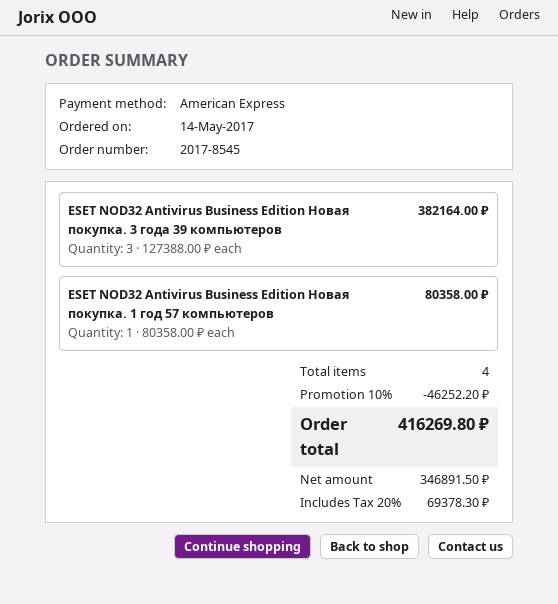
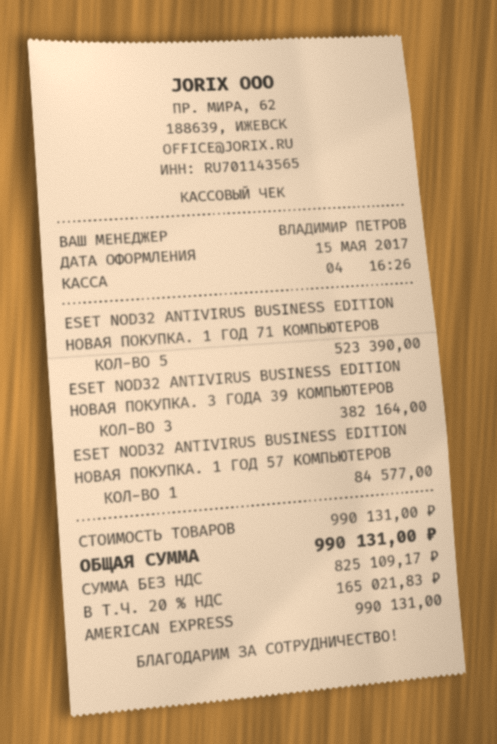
order date: 2017-05-14 -> 2017-05-15
ESET NOD32 Antivirus Business Edition Новая покупка. 1 год 57 компьютеров: 1 for 80358.00 -> 1 for 84577.00
ESET NOD32 ANTIVIRUS BUSINESS EDITION НОВАЯ ПОКУПКА. 1 ГОД 71 КОМПЬЮТЕРОВ: none -> 5 for 523390.00
discount: 10% = 46252.20 -> none
net: 346891.50 -> 825109.17
tax: 20% = 69378.30 -> 20% = 165021.83
total: 416269.80 -> 990131.00

